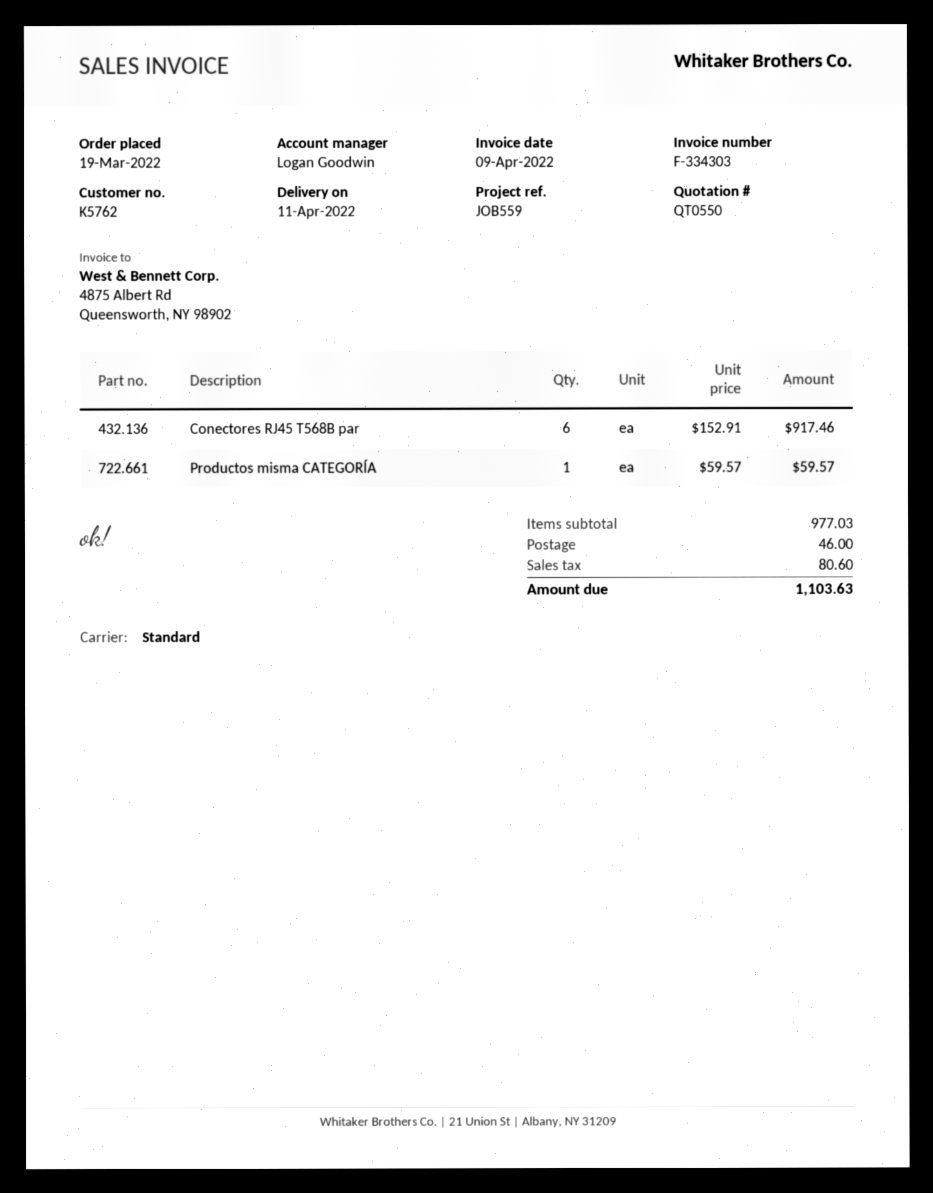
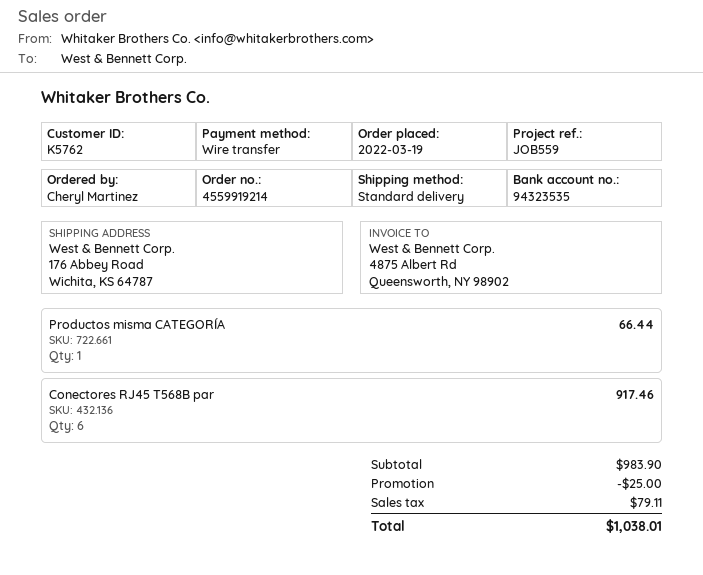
Productos misma CATEGORÍA: 1 for 59.57 -> 1 for 66.44
subtotal: 977.03 -> 983.90
discount: none -> 25.00
shipping: 46.00 -> none
tax: 80.60 -> 79.11
total: 1103.63 -> 1038.01

